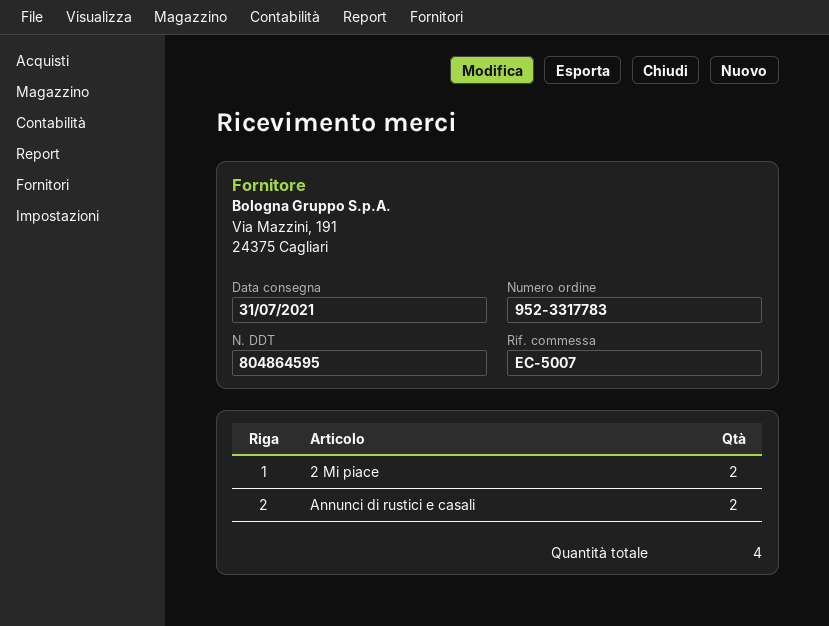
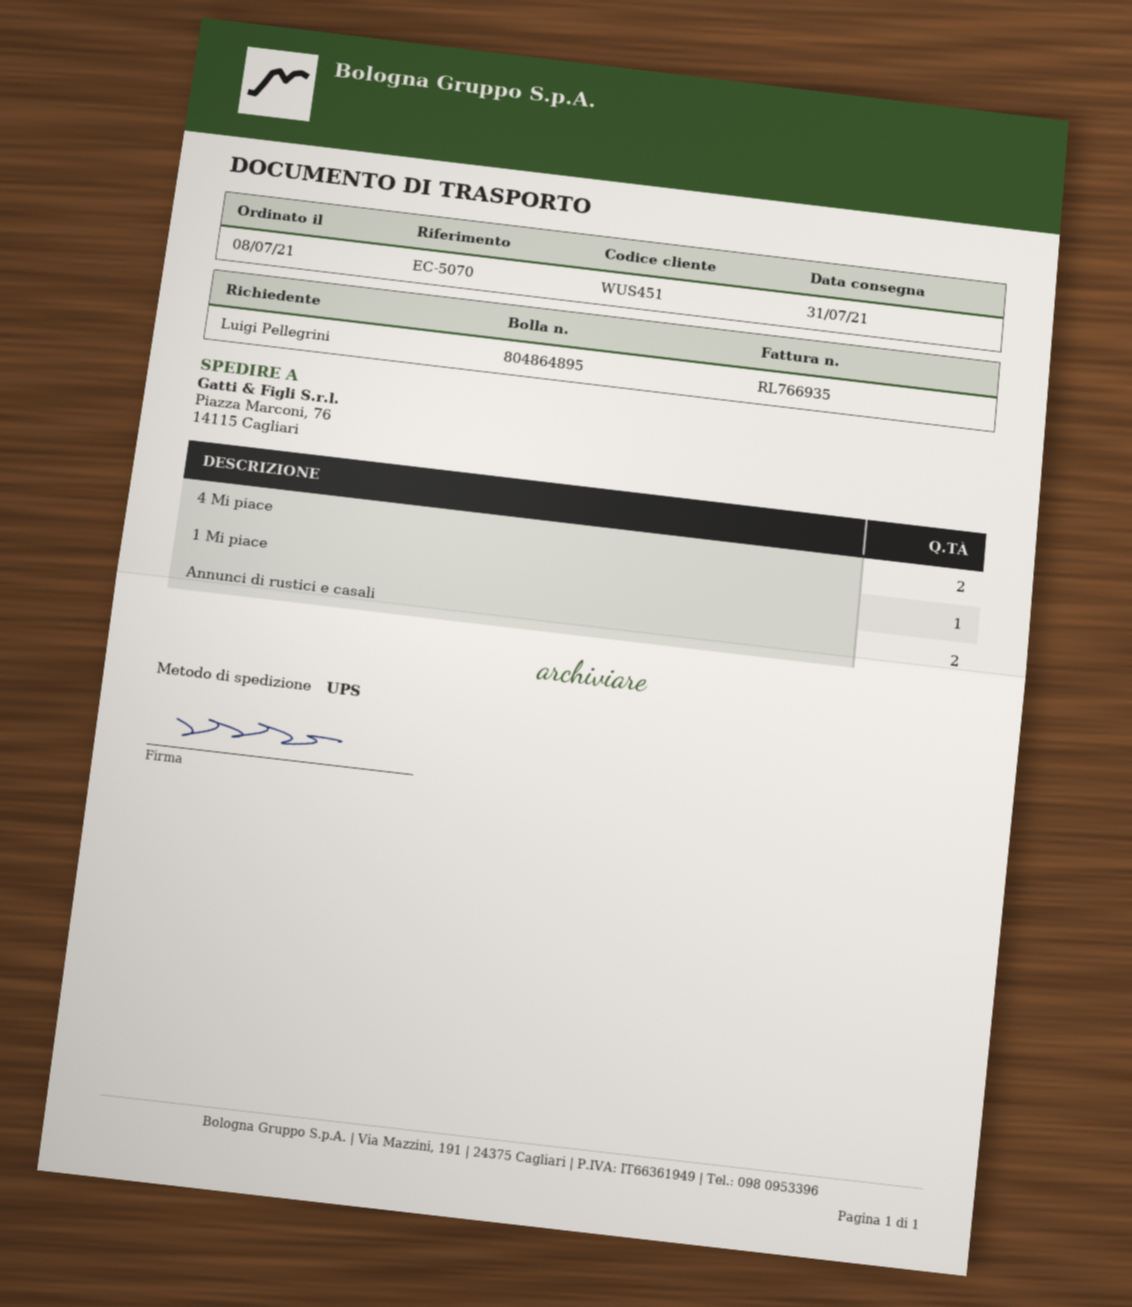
delivery note number: 804864595 -> 804864895
reference: EC-5007 -> EC-5070
2 Mi piace: 2 -> none
4 Mi piace: none -> 2
1 Mi piace: none -> 1

